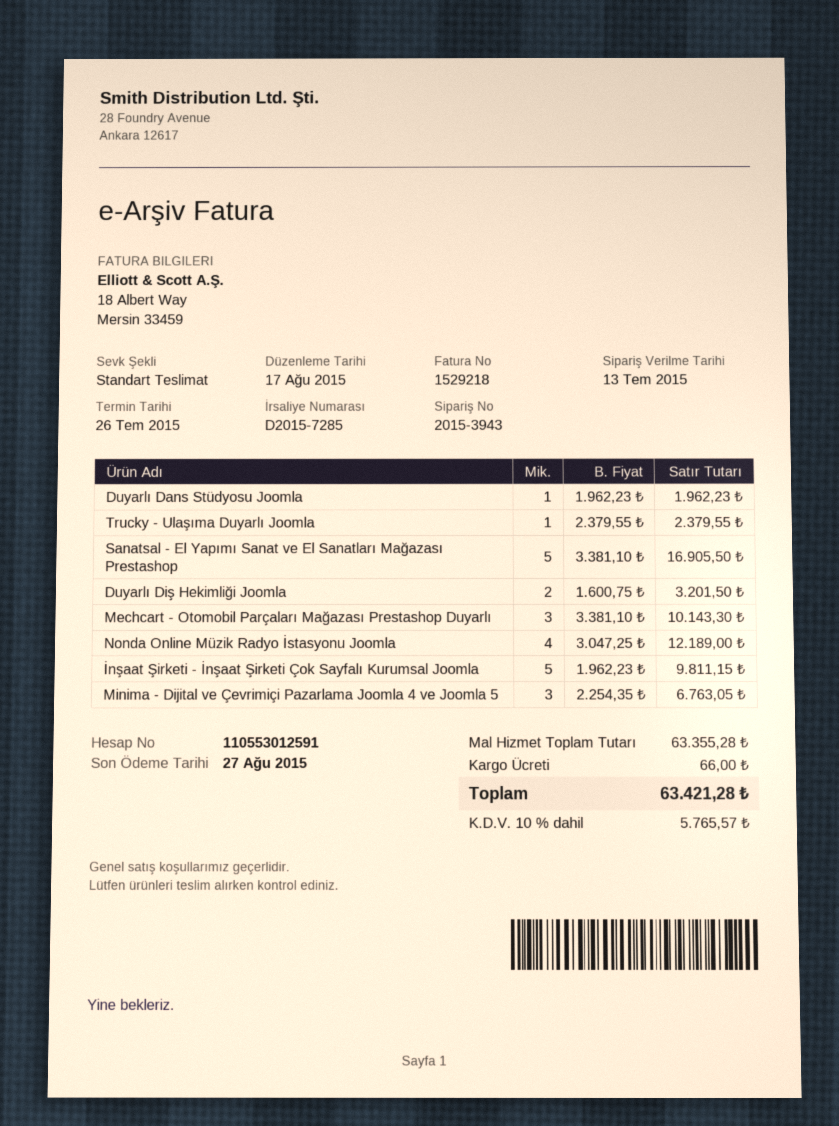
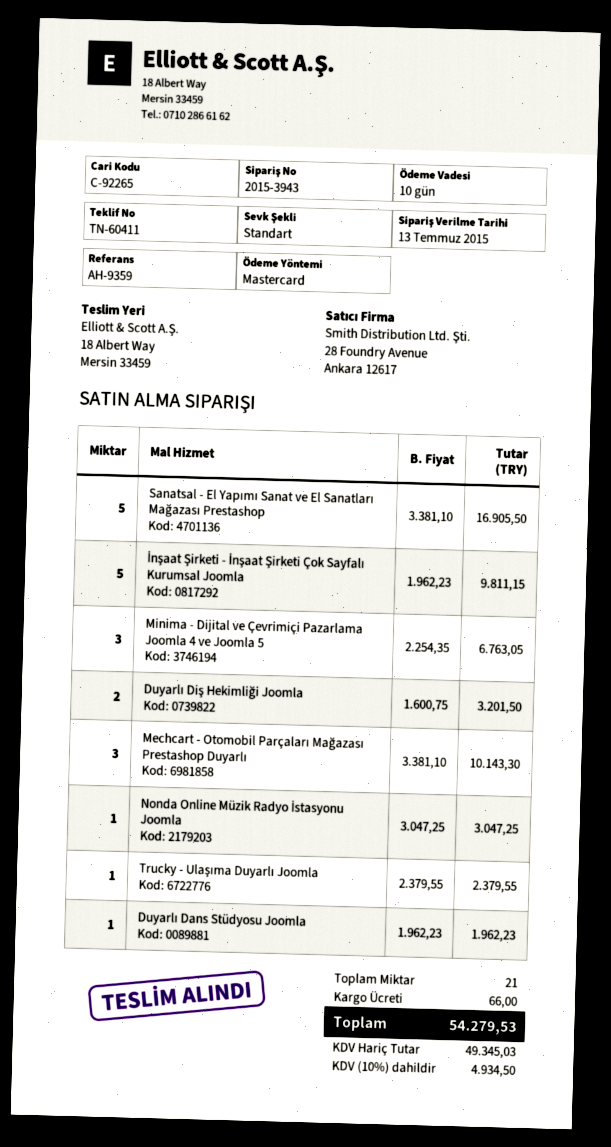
Nonda Online Müzik Radyo İstasyonu Joomla: 4 x 3047.25 = 12189.00 -> 1 x 3047.25 = 3047.25
tax: 10% = 5765.57 -> 10% = 4934.50
total: 63421.28 -> 54279.53

